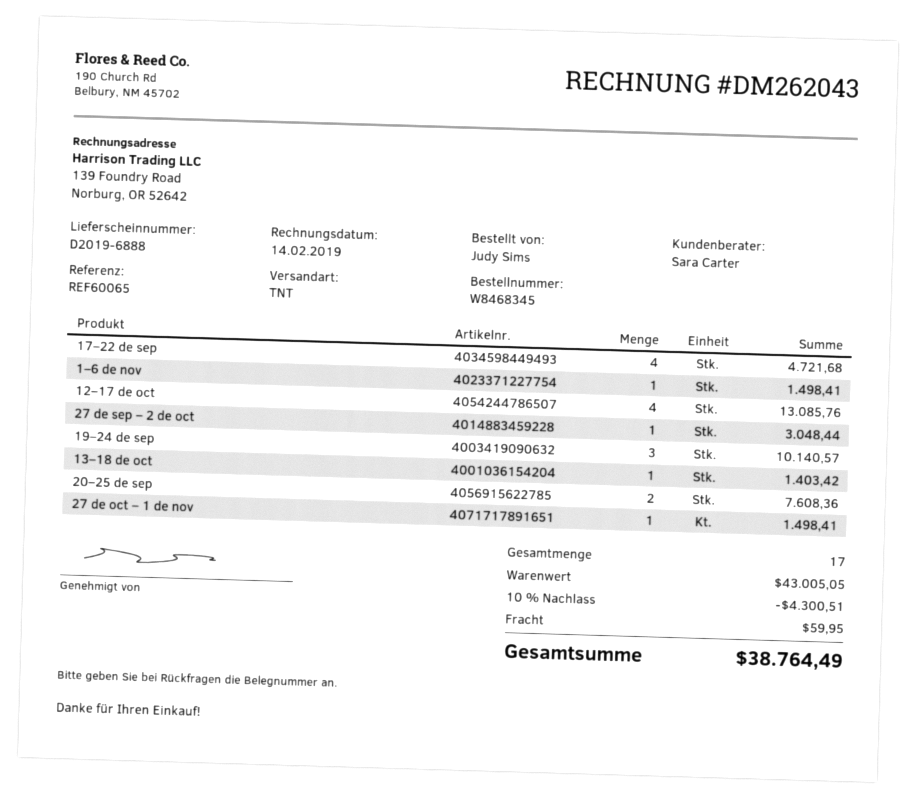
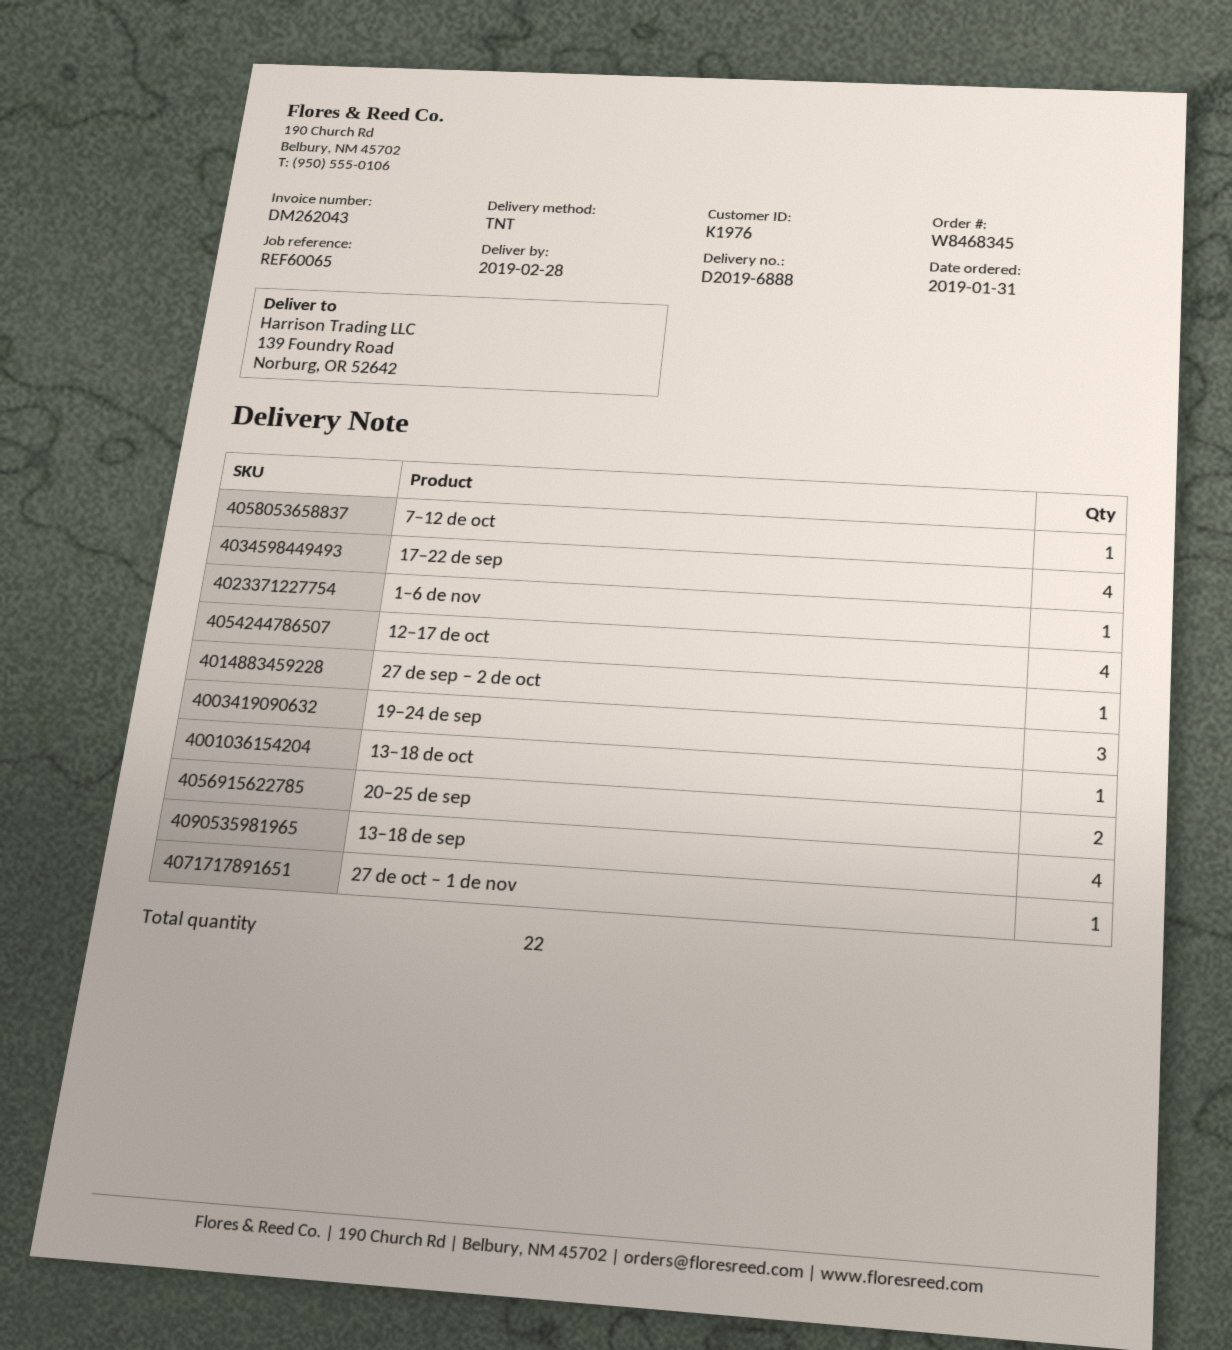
7–12 de oct: none -> 1
13–18 de sep: none -> 4
total quantity: 17 -> 22

